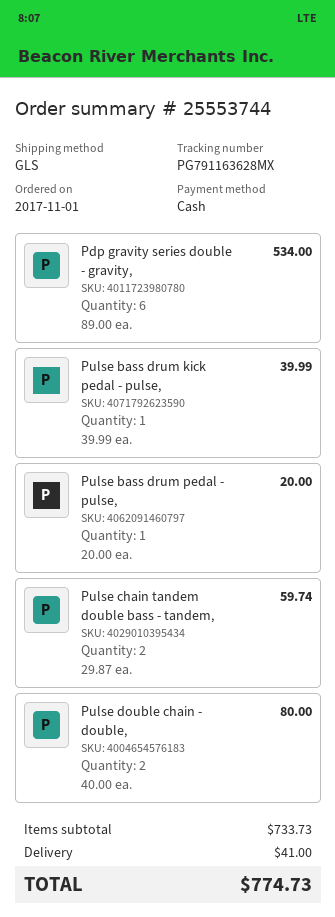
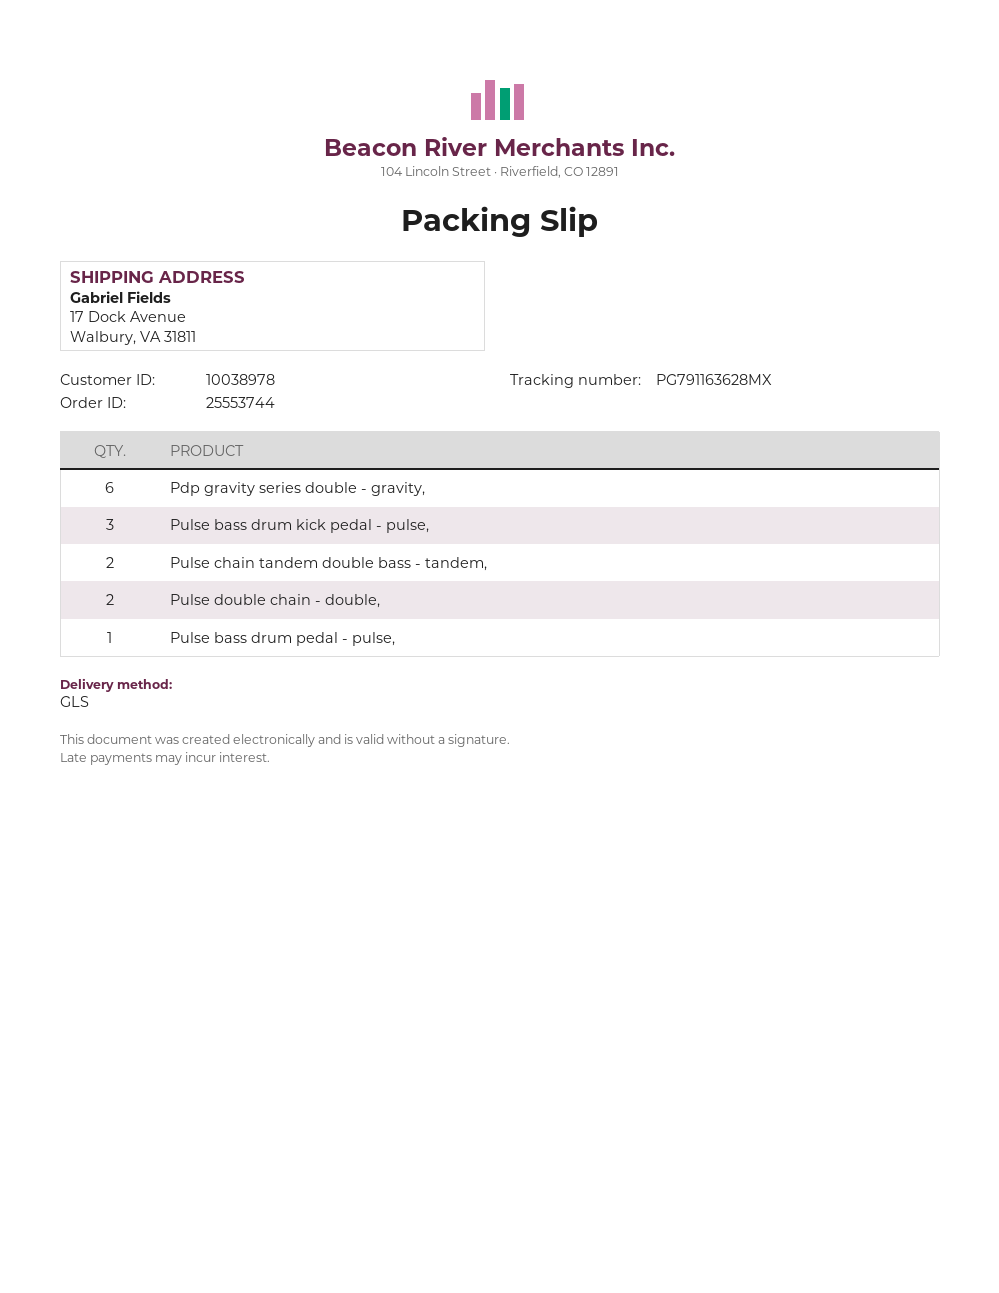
Pulse bass drum kick pedal - pulse,: 1 -> 3

